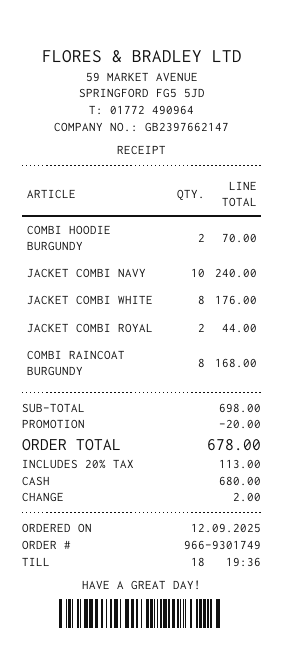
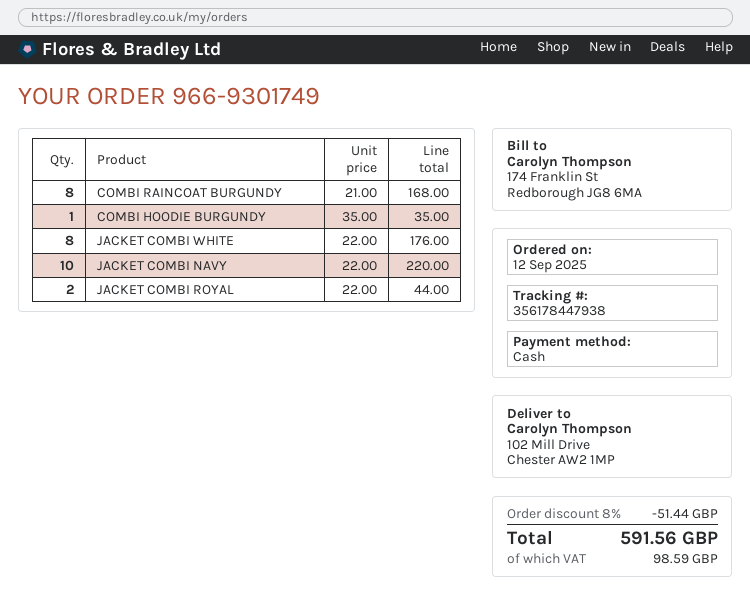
COMBI HOODIE BURGUNDY: 2 for 70.00 -> 1 for 35.00
JACKET COMBI NAVY: 10 for 240.00 -> 10 for 220.00
discount: 20.00 -> 51.44
tax: 113.00 -> 98.59
total: 678.00 -> 591.56

